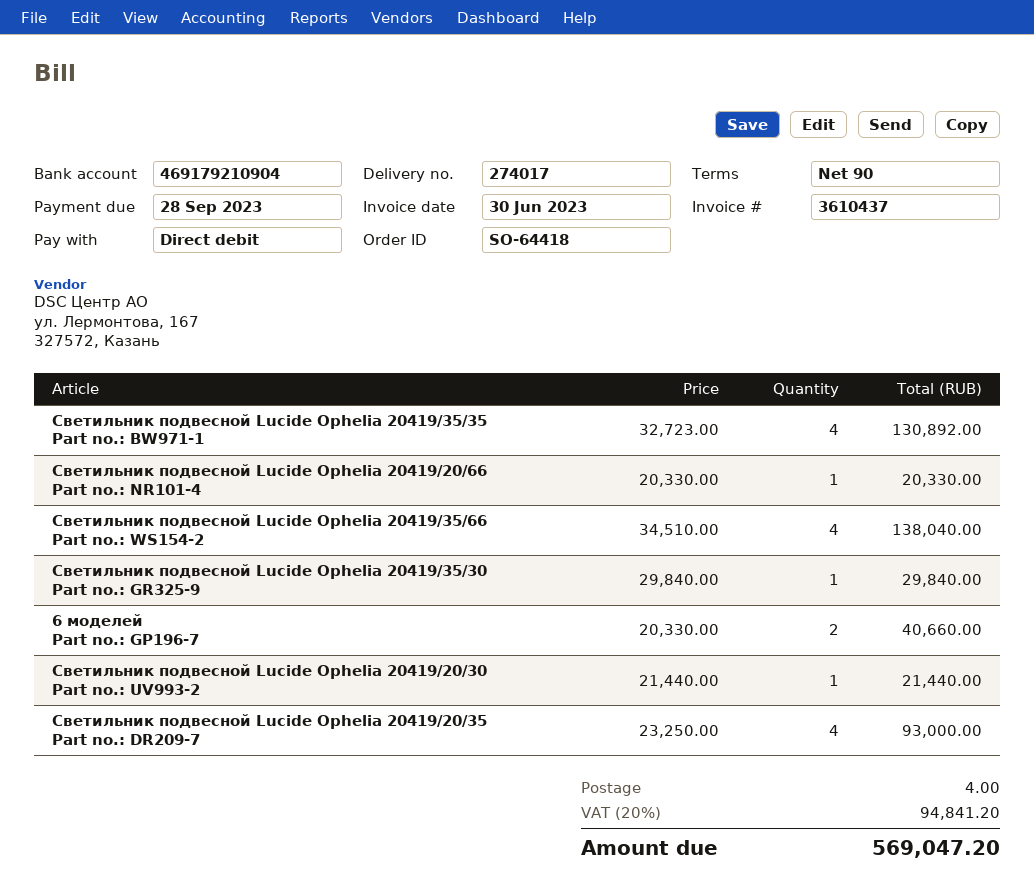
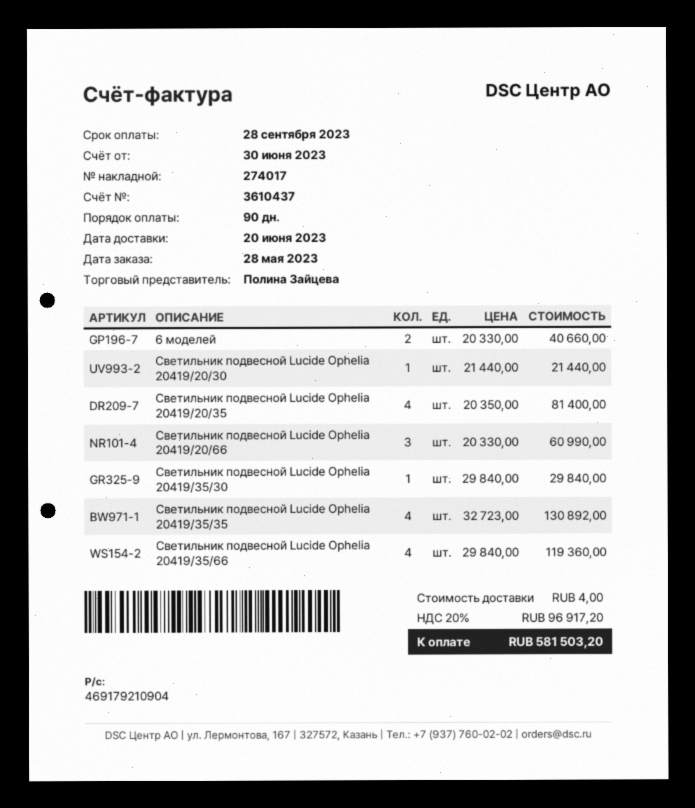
Светильник подвесной Lucide Ophelia 20419/20/66: 1 x 20330.00 = 20330.00 -> 3 x 20330.00 = 60990.00
Светильник подвесной Lucide Ophelia 20419/35/66: 4 x 34510.00 = 138040.00 -> 4 x 29840.00 = 119360.00
Светильник подвесной Lucide Ophelia 20419/20/35: 4 x 23250.00 = 93000.00 -> 4 x 20350.00 = 81400.00
tax: 20% = 94841.20 -> 20% = 96917.20
total: 569047.20 -> 581503.20

